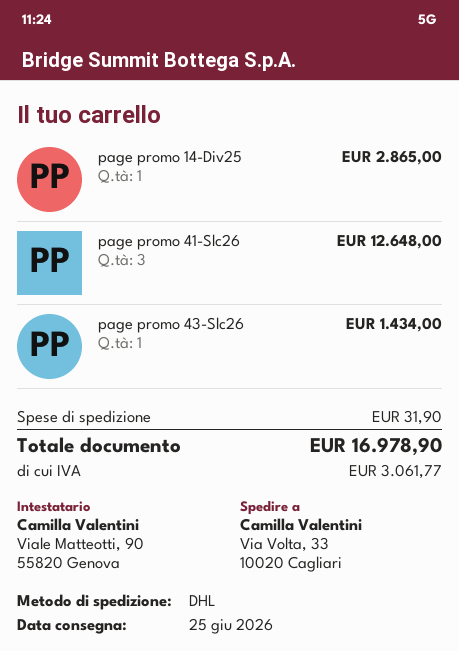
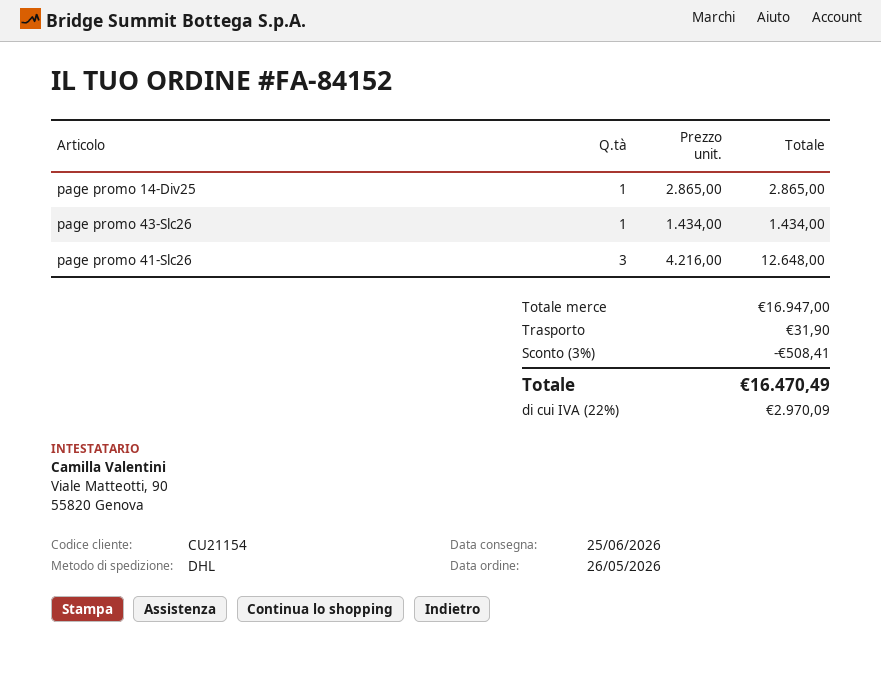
discount: none -> 3% = 508.41
tax: 3061.77 -> 2970.09
total: 16978.90 -> 16470.49

